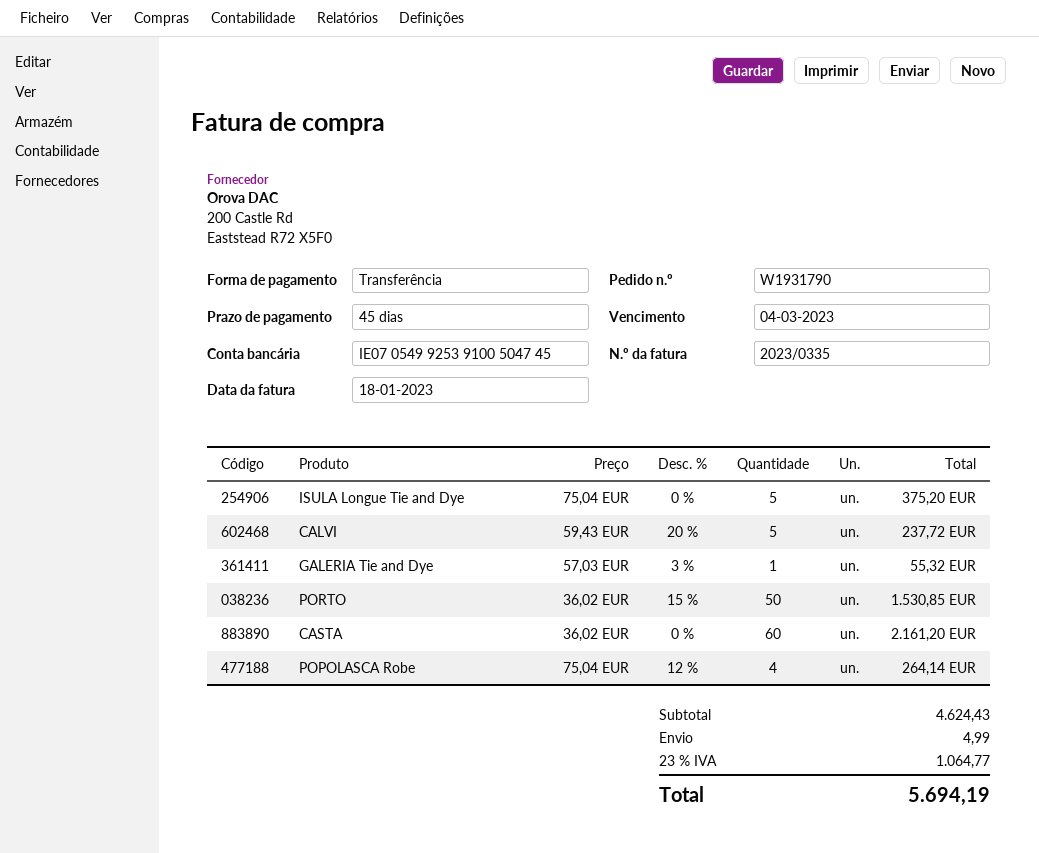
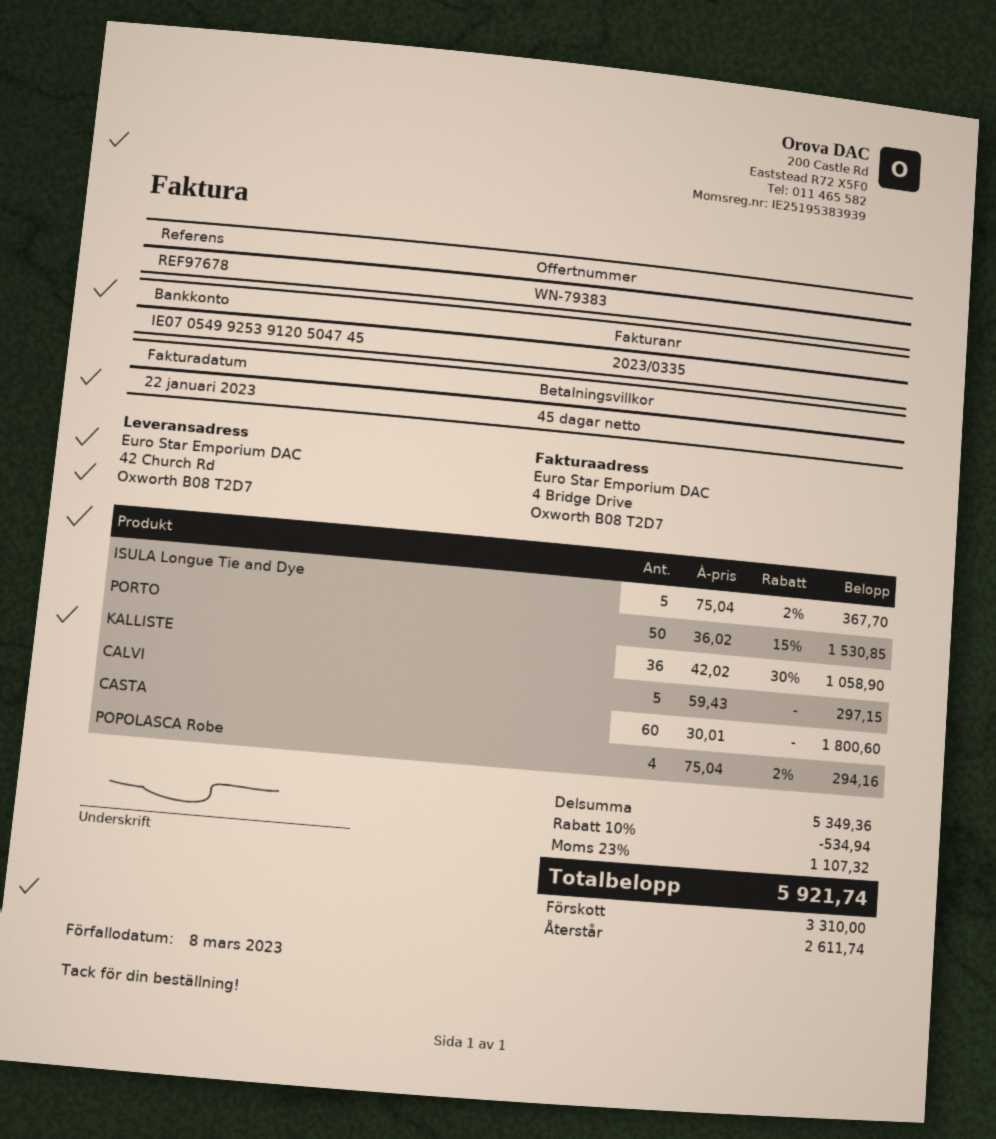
invoice date: 2023-01-18 -> 2023-01-22
due date: 2023-03-04 -> 2023-03-08
bank account: IE07054992539100504745 -> IE07054992539120504745
ISULA Longue Tie and Dye: 5 x 75.04 = 375.20 -> 5 x 75.04 - 2% = 367.70
CALVI: 5 x 59.43 - 20% = 237.72 -> 5 x 59.43 = 297.15
GALERIA Tie and Dye: 1 x 57.03 - 3% = 55.32 -> none
CASTA: 60 x 36.02 = 2161.20 -> 60 x 30.01 = 1800.60
POPOLASCA Robe: 4 x 75.04 - 12% = 264.14 -> 4 x 75.04 - 2% = 294.16
KALLISTE: none -> 36 x 42.02 - 30% = 1058.90
subtotal: 4624.43 -> 5349.36
discount: none -> 10% = 534.94
shipping: 4.99 -> none
tax: 23% = 1064.77 -> 23% = 1107.32
total: 5694.19 -> 5921.74

